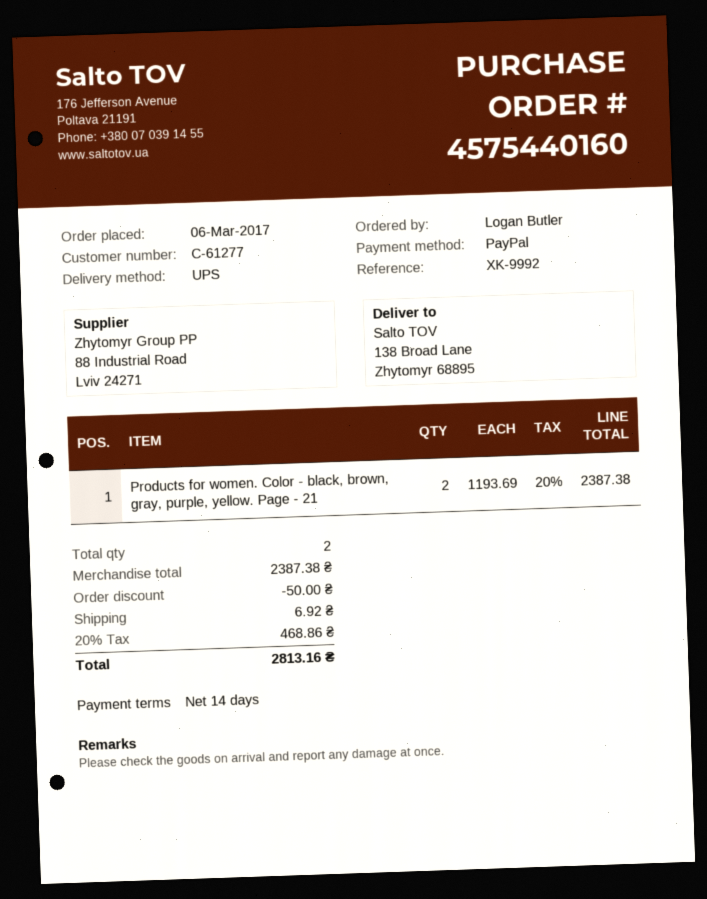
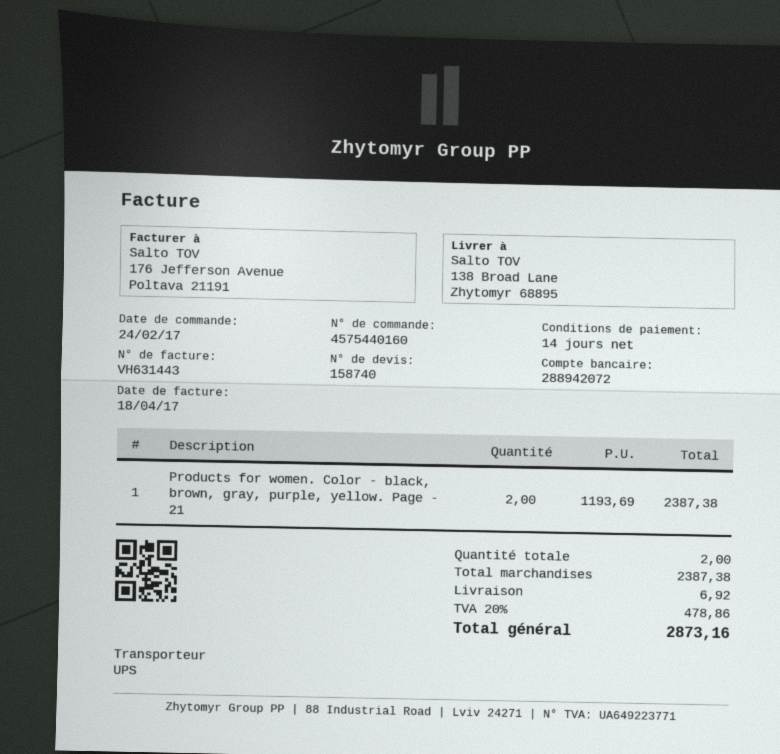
order date: 2017-03-06 -> 2017-02-24
discount: 50.00 -> none
tax: 20% = 468.86 -> 20% = 478.86
total: 2813.16 -> 2873.16

